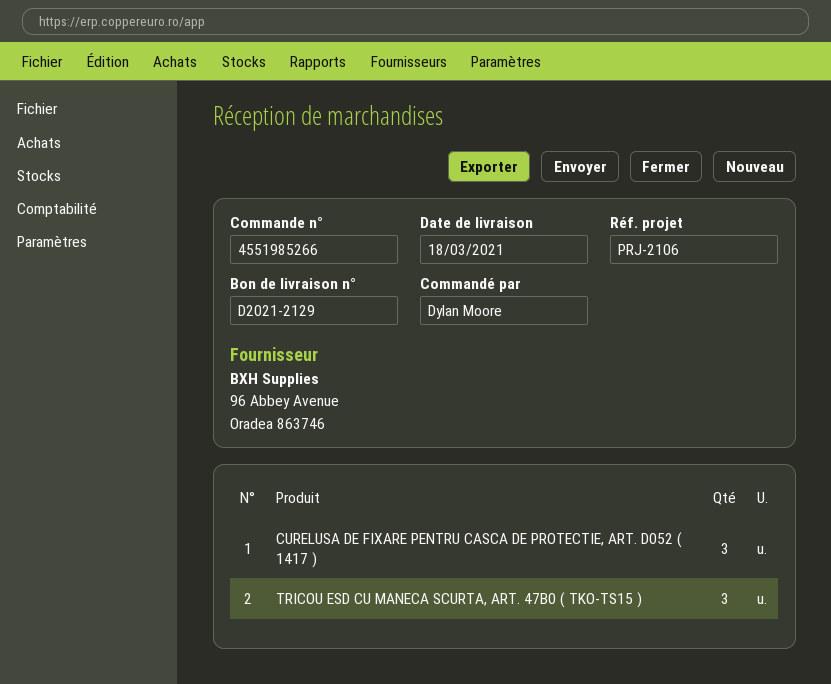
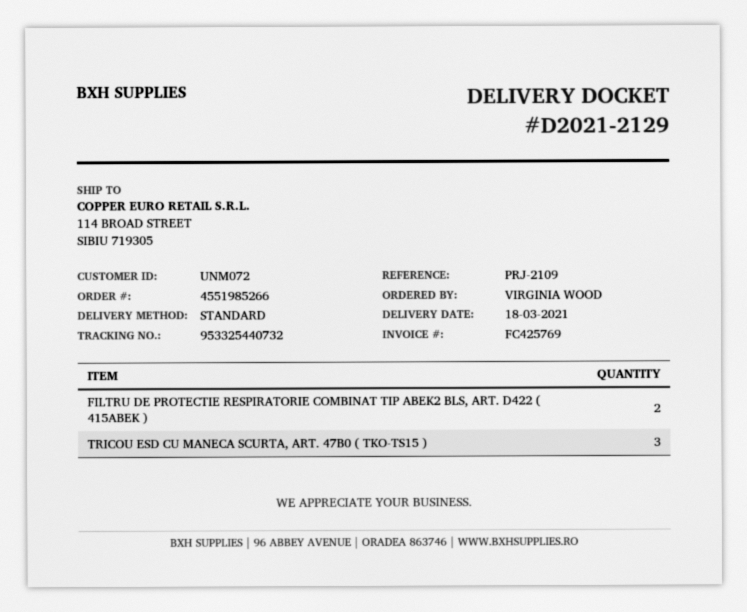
reference: PRJ-2106 -> PRJ-2109
ordered by: Dylan Moore -> VIRGINIA WOOD
CURELUSA DE FIXARE PENTRU CASCA DE PROTECTIE, ART. D052 ( 1417 ): 3 -> none
FILTRU DE PROTECTIE RESPIRATORIE COMBINAT TIP ABEK2 BLS, ART. D422 ( 415ABEK ): none -> 2

